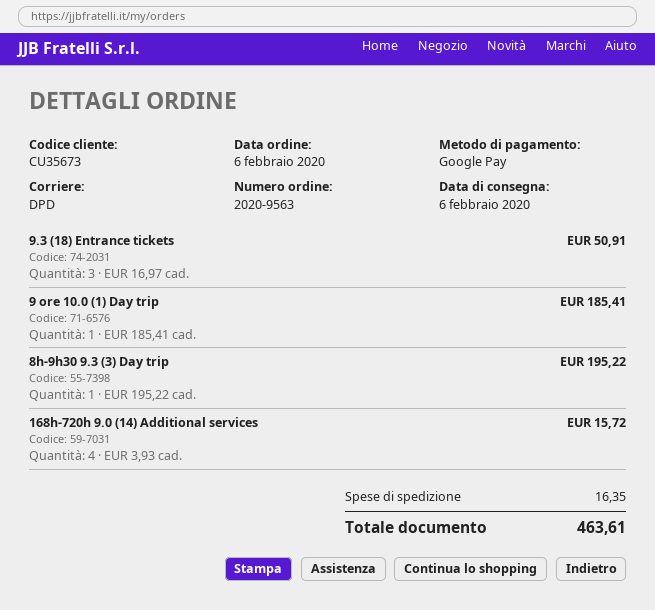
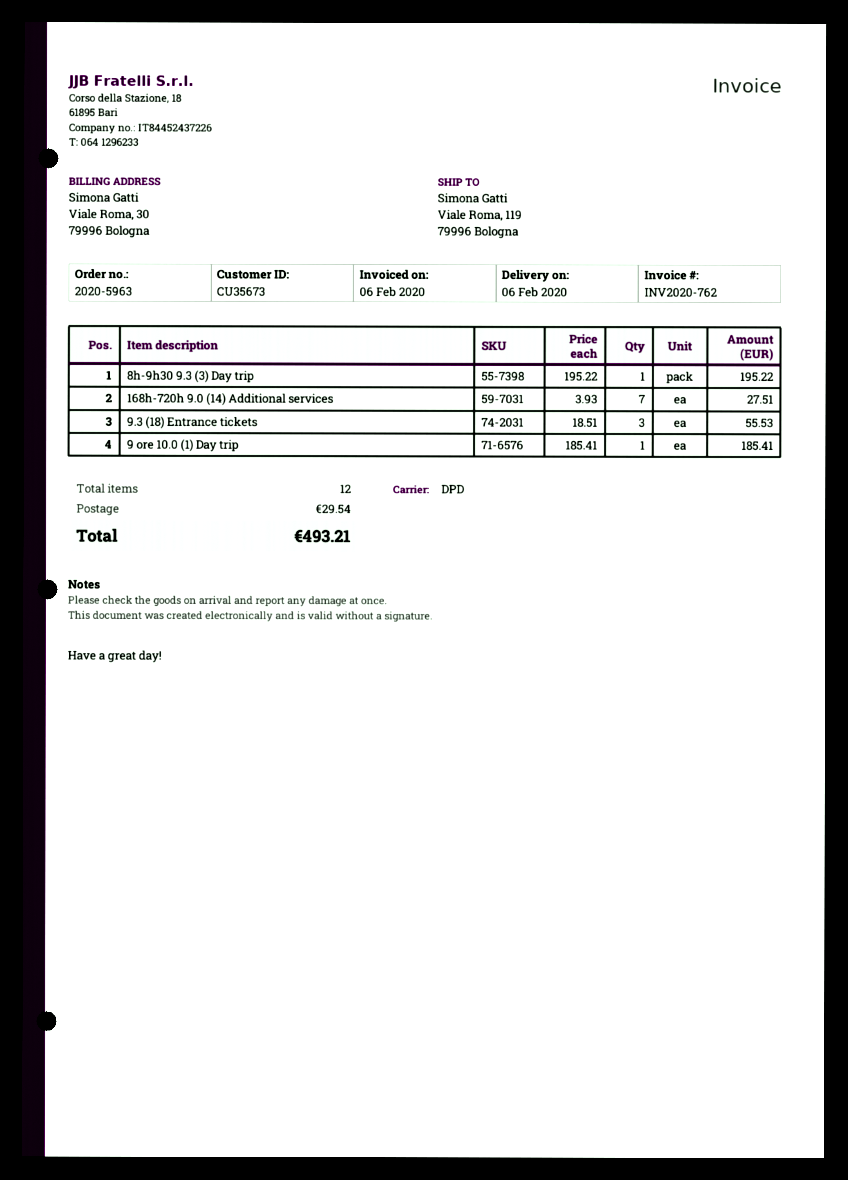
order number: 2020-9563 -> 2020-5963
9.3 (18) Entrance tickets: 3 x 16.97 = 50.91 -> 3 x 18.51 = 55.53
168h-720h 9.0 (14) Additional services: 4 x 3.93 = 15.72 -> 7 x 3.93 = 27.51
shipping: 16.35 -> 29.54
total: 463.61 -> 493.21

